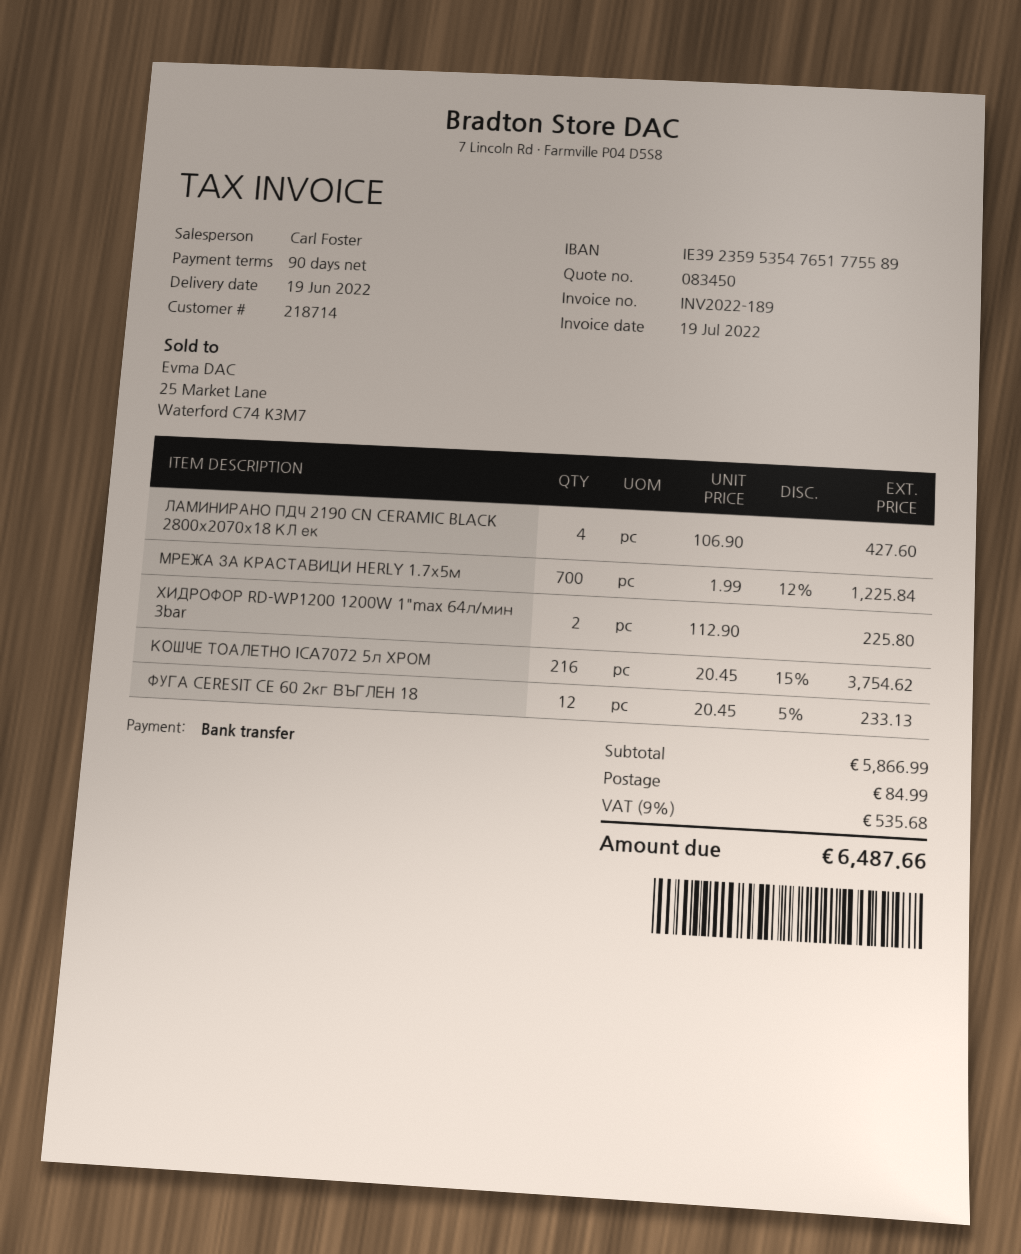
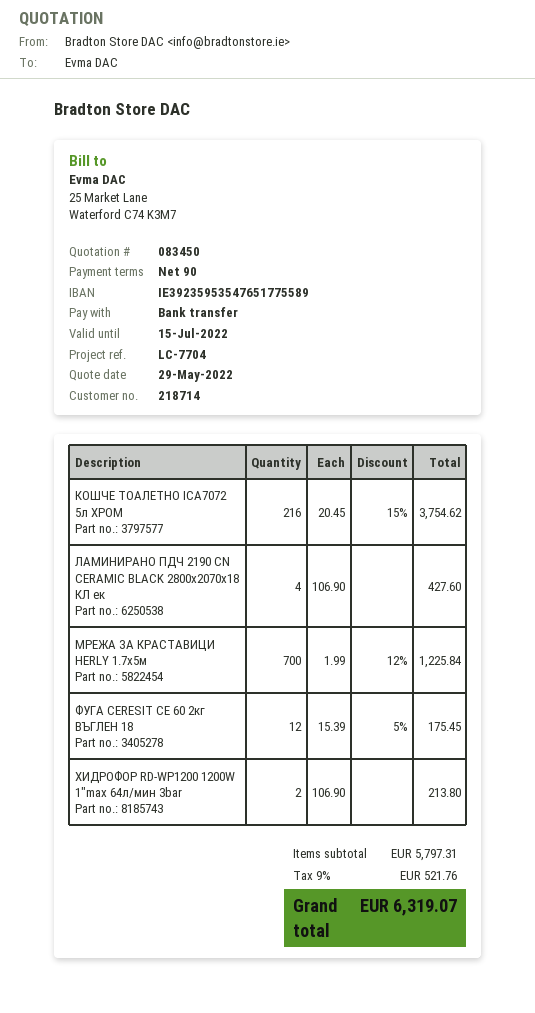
ХИДРОФОР RD-WP1200 1200W 1"max 64л/мин 3bar: 2 x 112.90 = 225.80 -> 2 x 106.90 = 213.80
ФУГА CERESIT CE 60 2кг ВЪГЛЕН 18: 12 x 20.45 - 5% = 233.13 -> 12 x 15.39 - 5% = 175.45
subtotal: 5866.99 -> 5797.31
shipping: 84.99 -> none
tax: 9% = 535.68 -> 9% = 521.76
total: 6487.66 -> 6319.07

